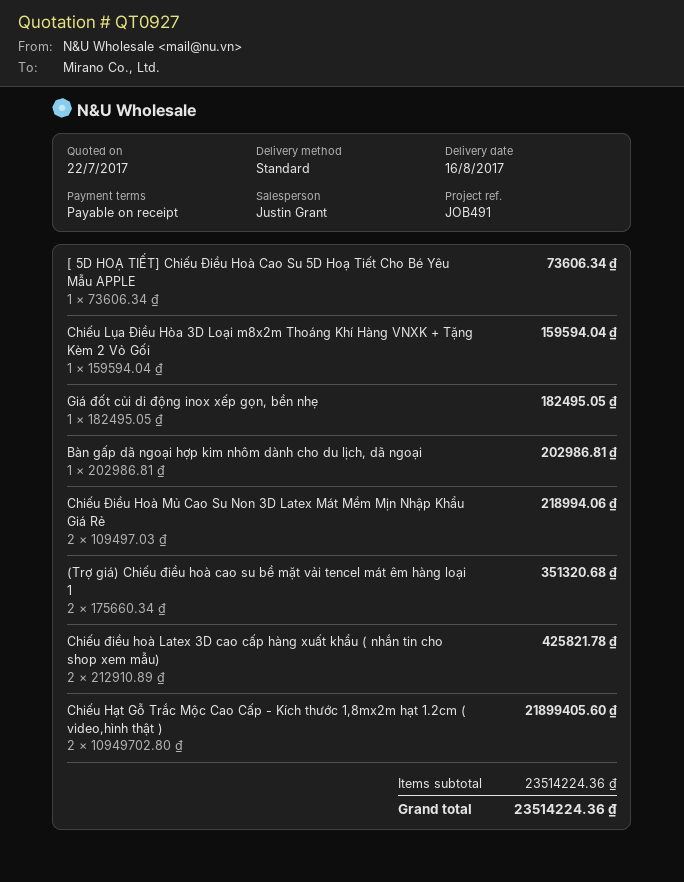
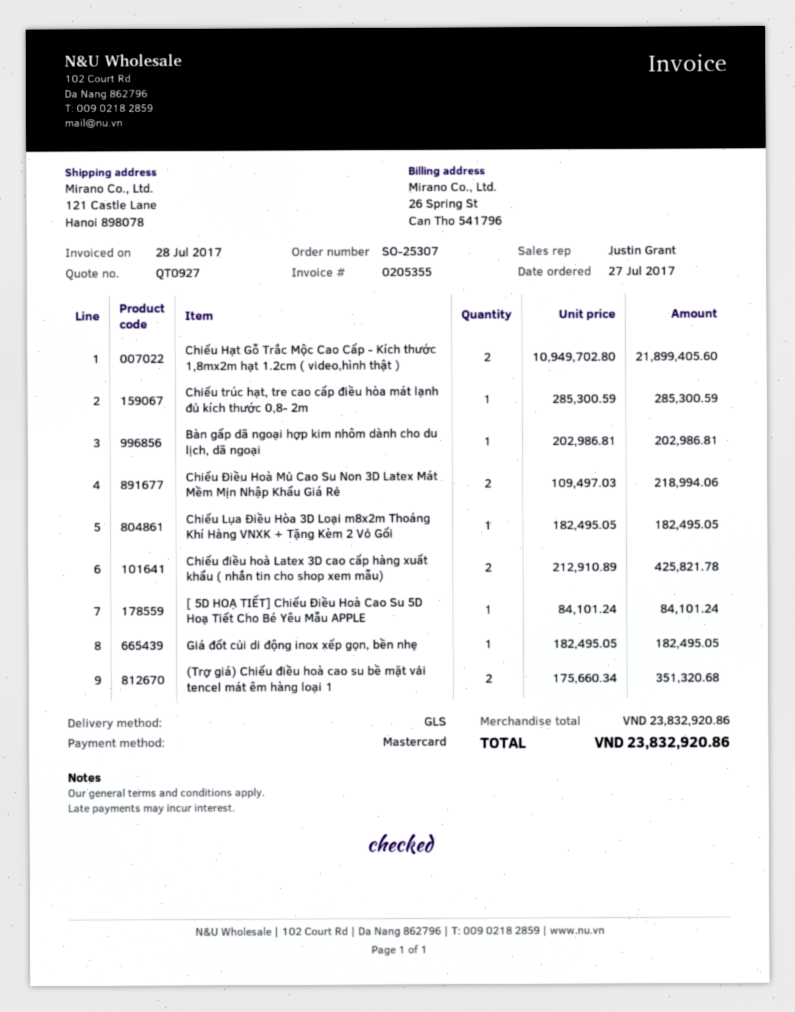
shipping method: standard -> GLS
[ 5D HOẠ TIẾT] Chiếu Điều Hoà Cao Su 5D Hoạ Tiết Cho Bé Yêu Mẫu APPLE: 1 x 73606.34 = 73606.34 -> 1 x 84101.24 = 84101.24
Chiếu Lụa Điều Hòa 3D Loại m8x2m Thoáng Khí Hàng VNXK + Tặng Kèm 2 Vỏ Gối: 1 x 159594.04 = 159594.04 -> 1 x 182495.05 = 182495.05
Chiếu trúc hạt, tre cao cấp điều hòa mát lạnh đủ kích thước 0,8- 2m: none -> 1 x 285300.59 = 285300.59
subtotal: 23514224.36 -> 23832920.86
total: 23514224.36 -> 23832920.86

